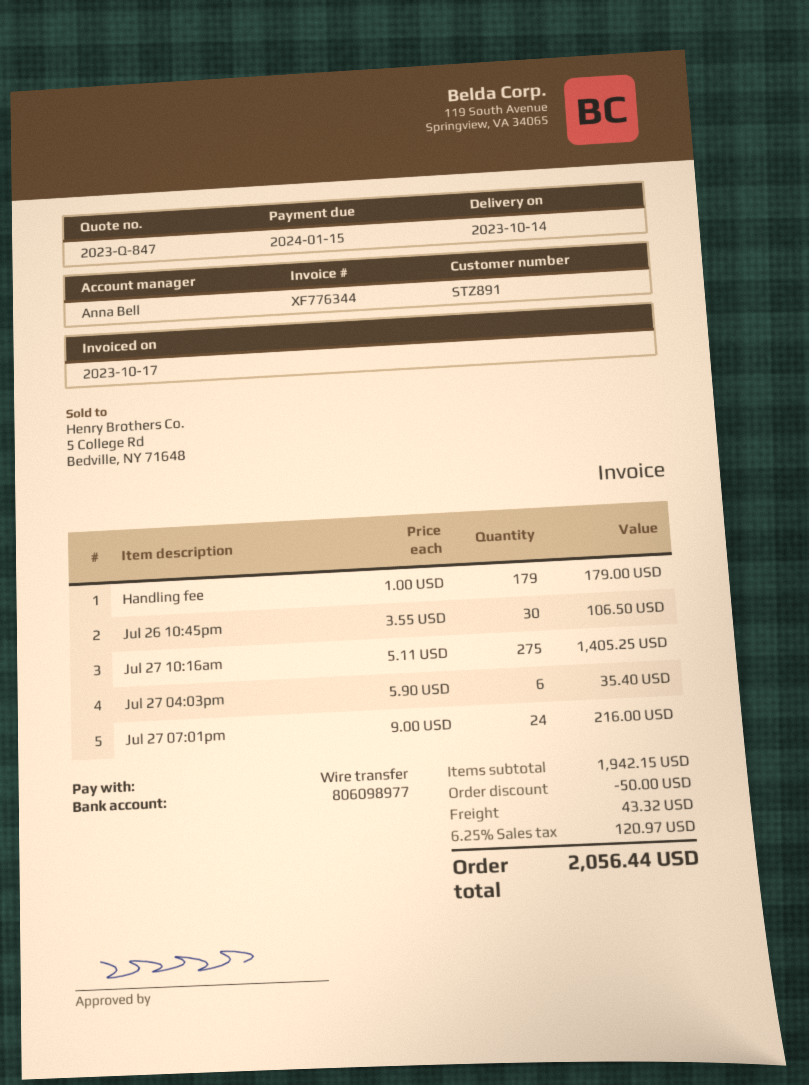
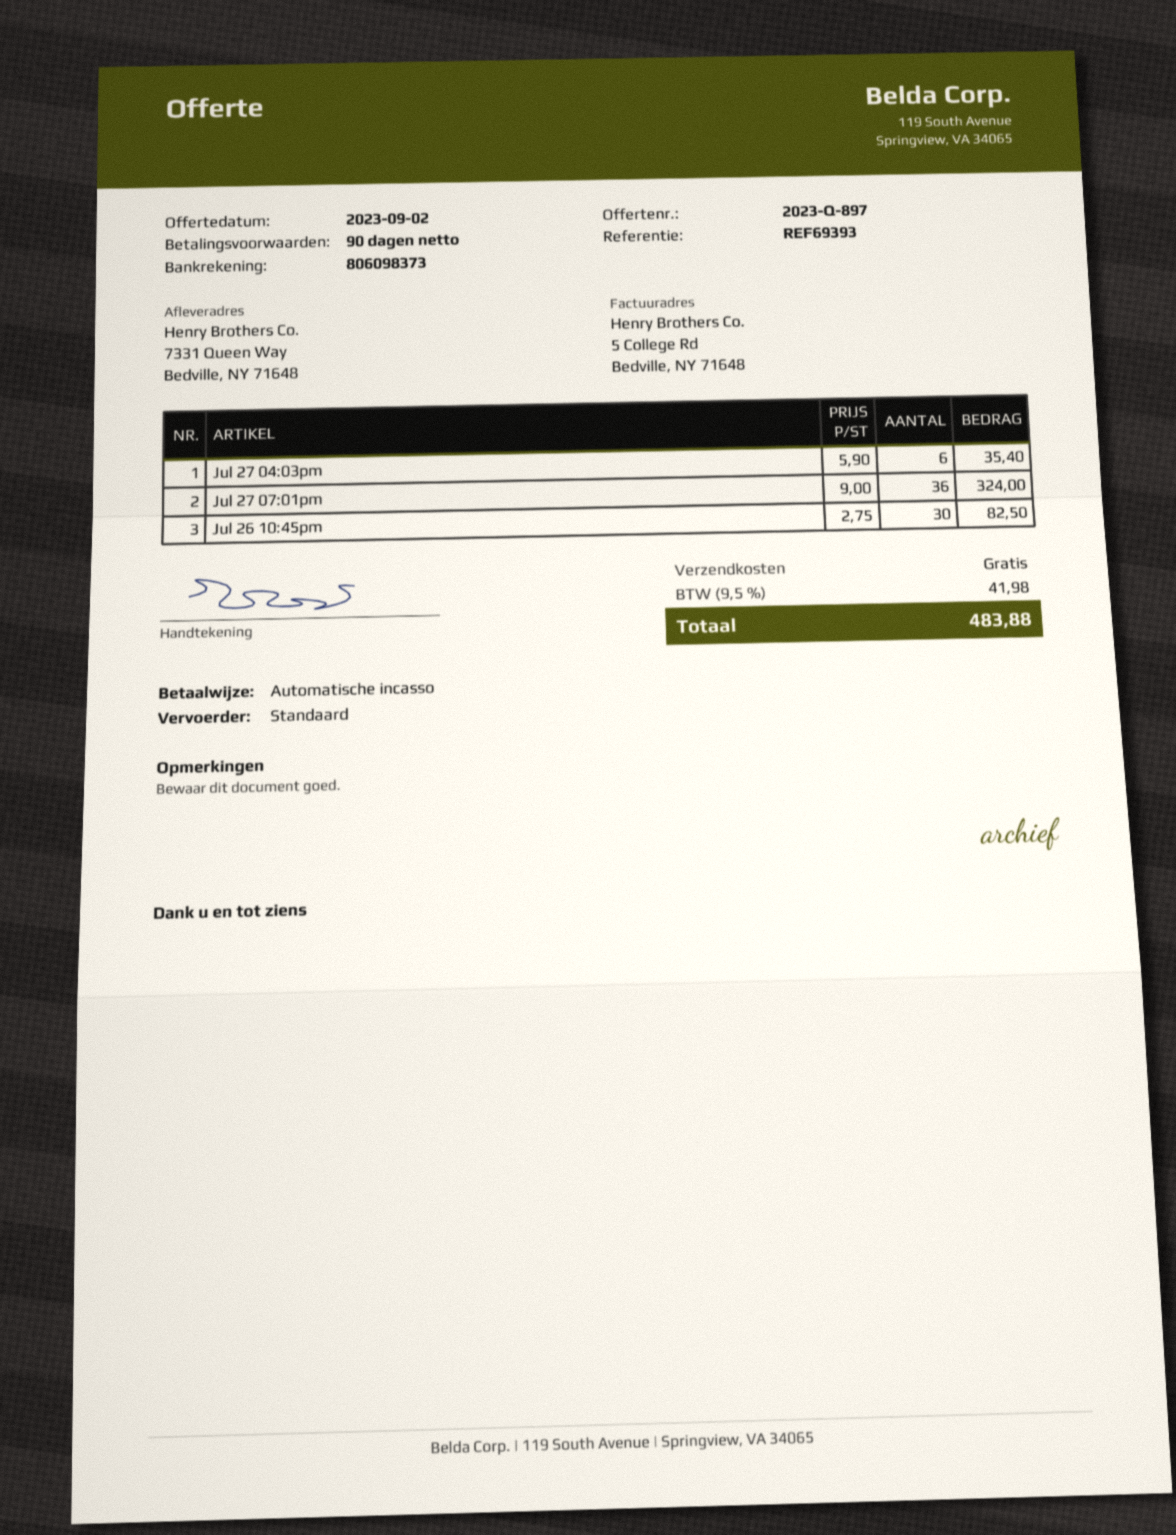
quote number: 2023-Q-847 -> 2023-Q-897
payment method: bank transfer -> direct debit
bank account: 806098977 -> 806098373
Handling fee: 179 x 1.00 = 179.00 -> none
Jul 26 10:45pm: 30 x 3.55 = 106.50 -> 30 x 2.75 = 82.50
Jul 27 10:16am: 275 x 5.11 = 1405.25 -> none
Jul 27 07:01pm: 24 x 9.00 = 216.00 -> 36 x 9.00 = 324.00
discount: 50.00 -> none
shipping: 43.32 -> 0.00
tax: 6.25% = 120.97 -> 9.5% = 41.98
total: 2056.44 -> 483.88

